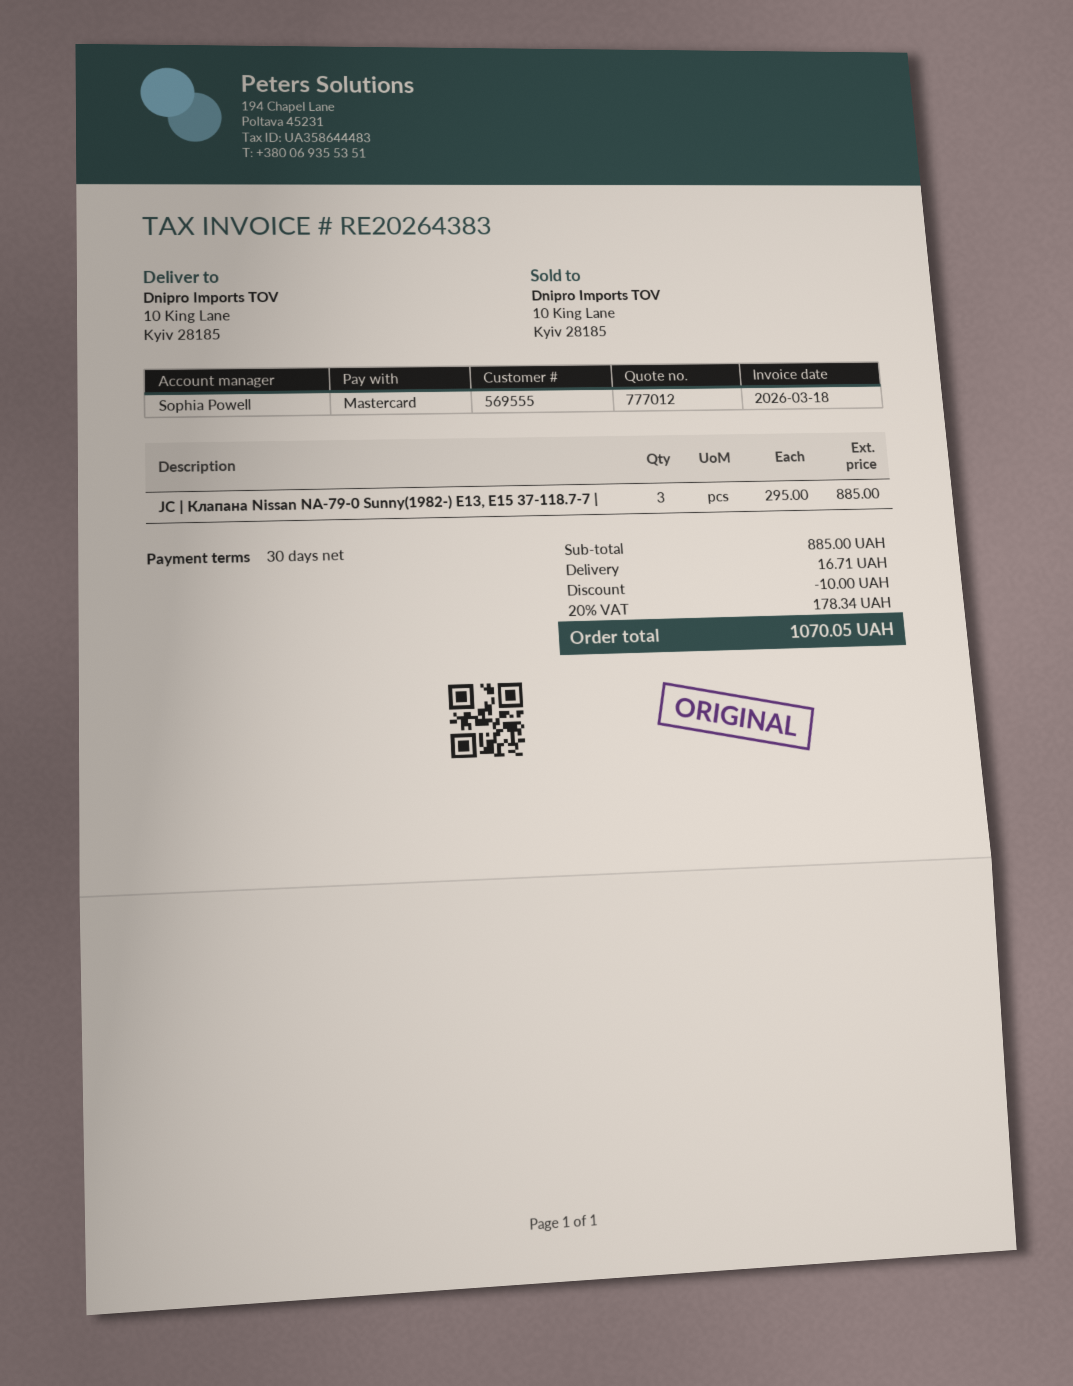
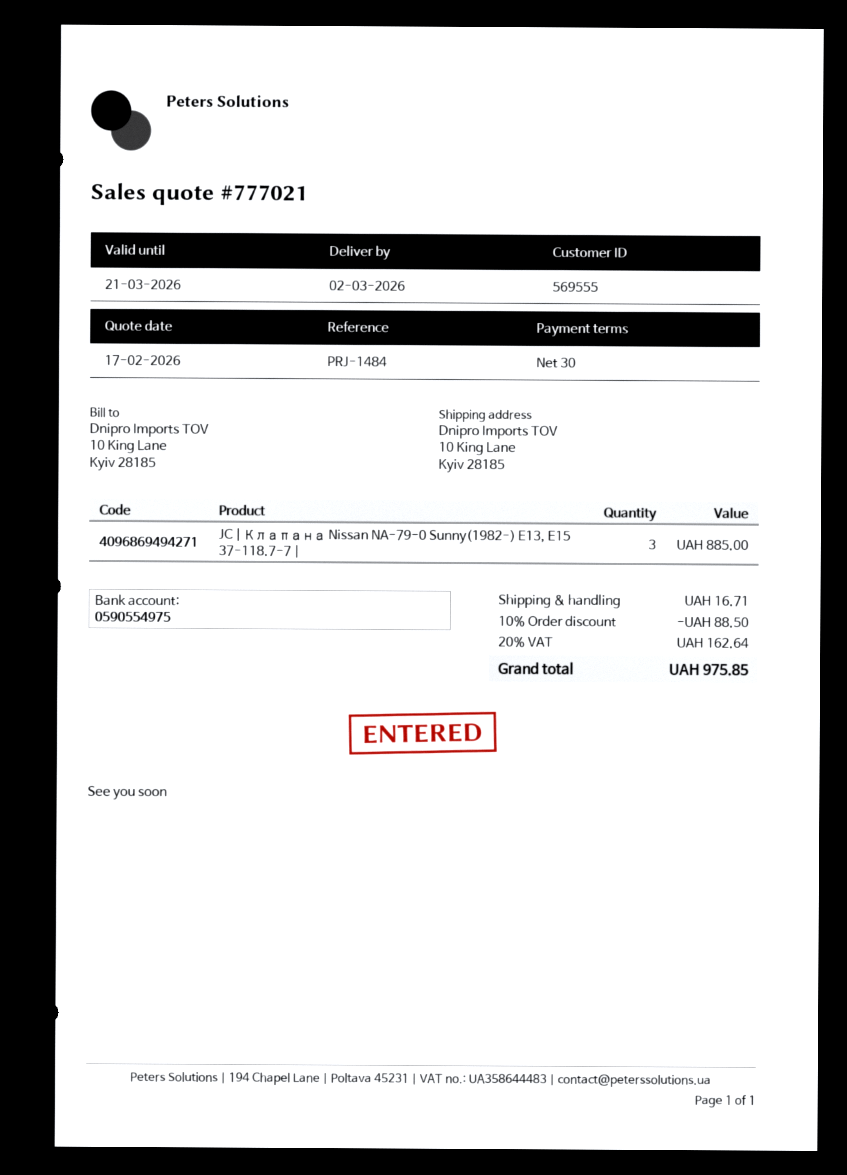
quote number: 777012 -> 777021
discount: 10.00 -> 88.50
tax: 20% = 178.34 -> 20% = 162.64
total: 1070.05 -> 975.85

